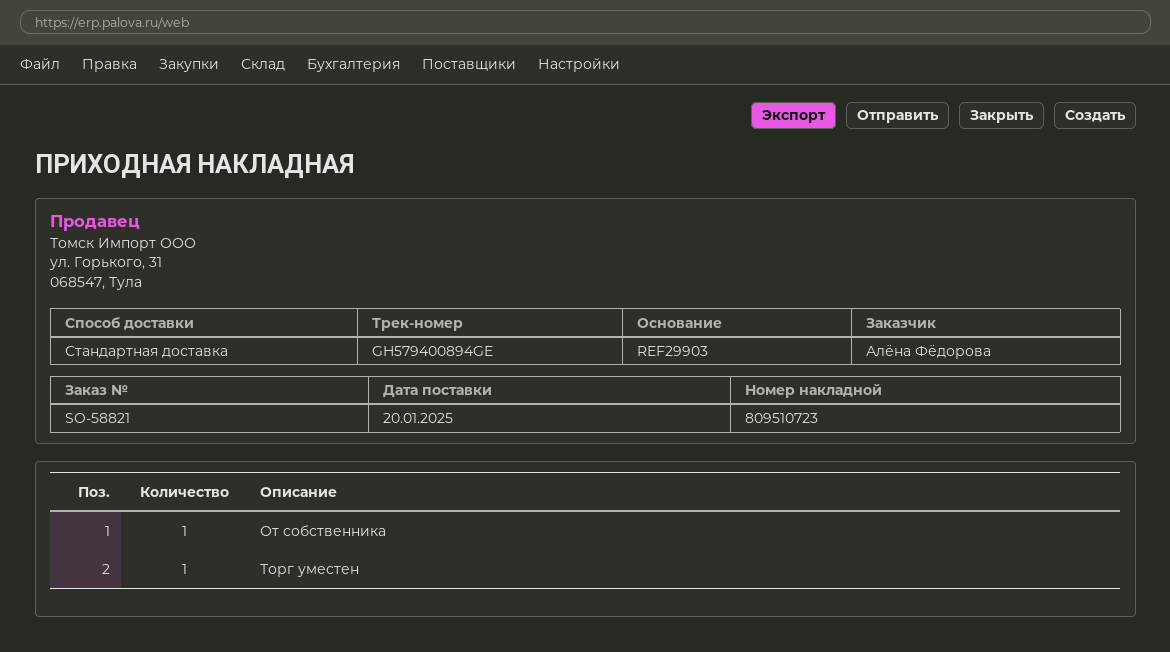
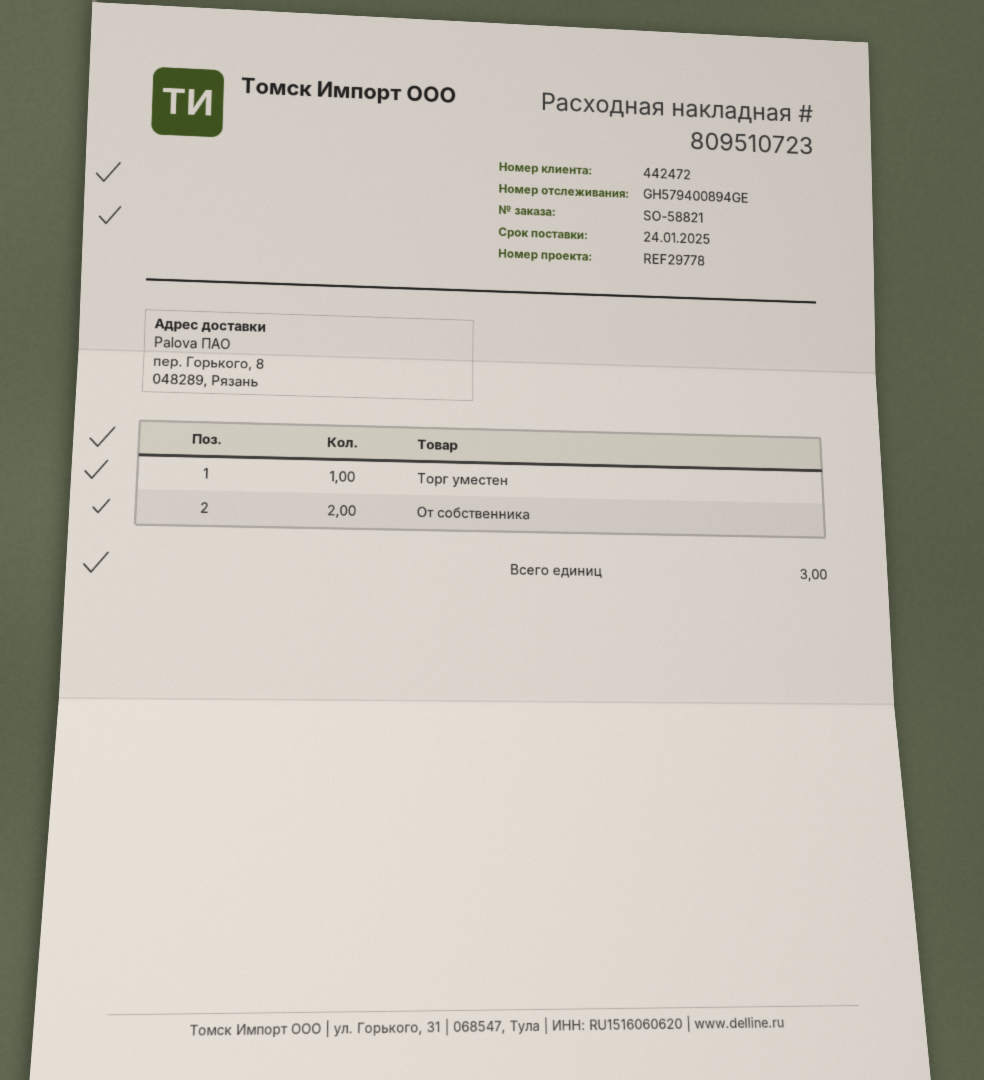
delivery date: 2025-01-20 -> 2025-01-24
reference: REF29903 -> REF29778
От собственника: 1 -> 2

